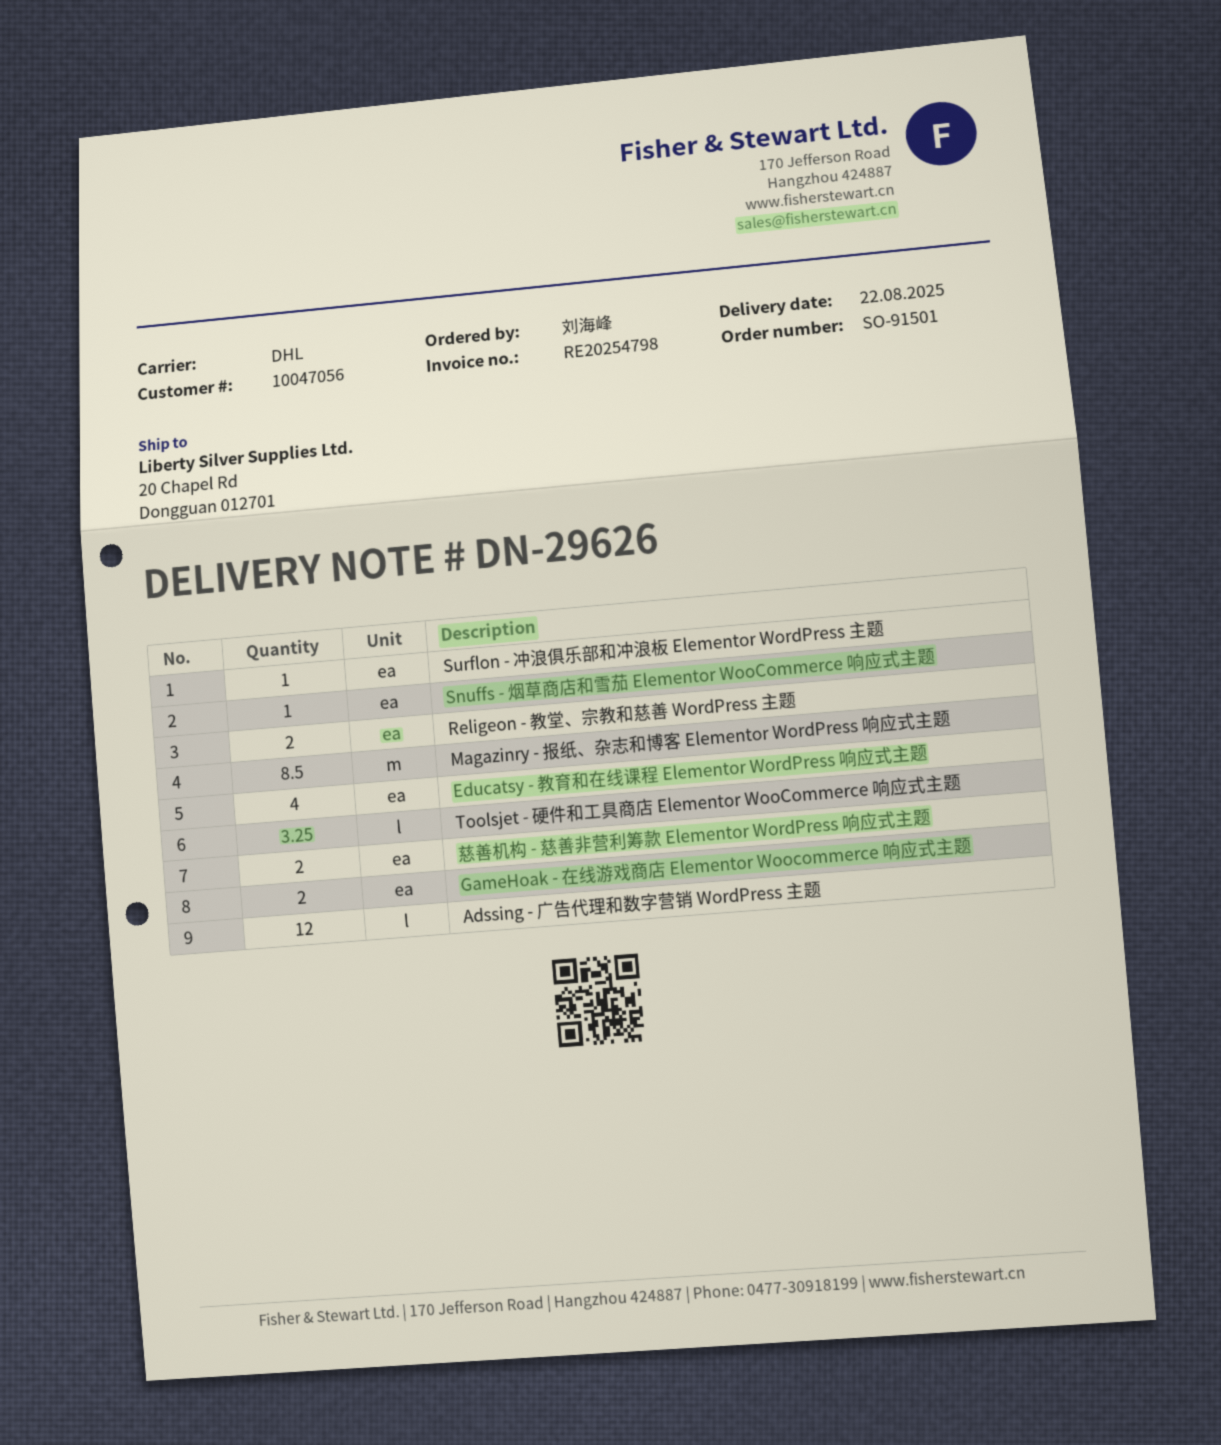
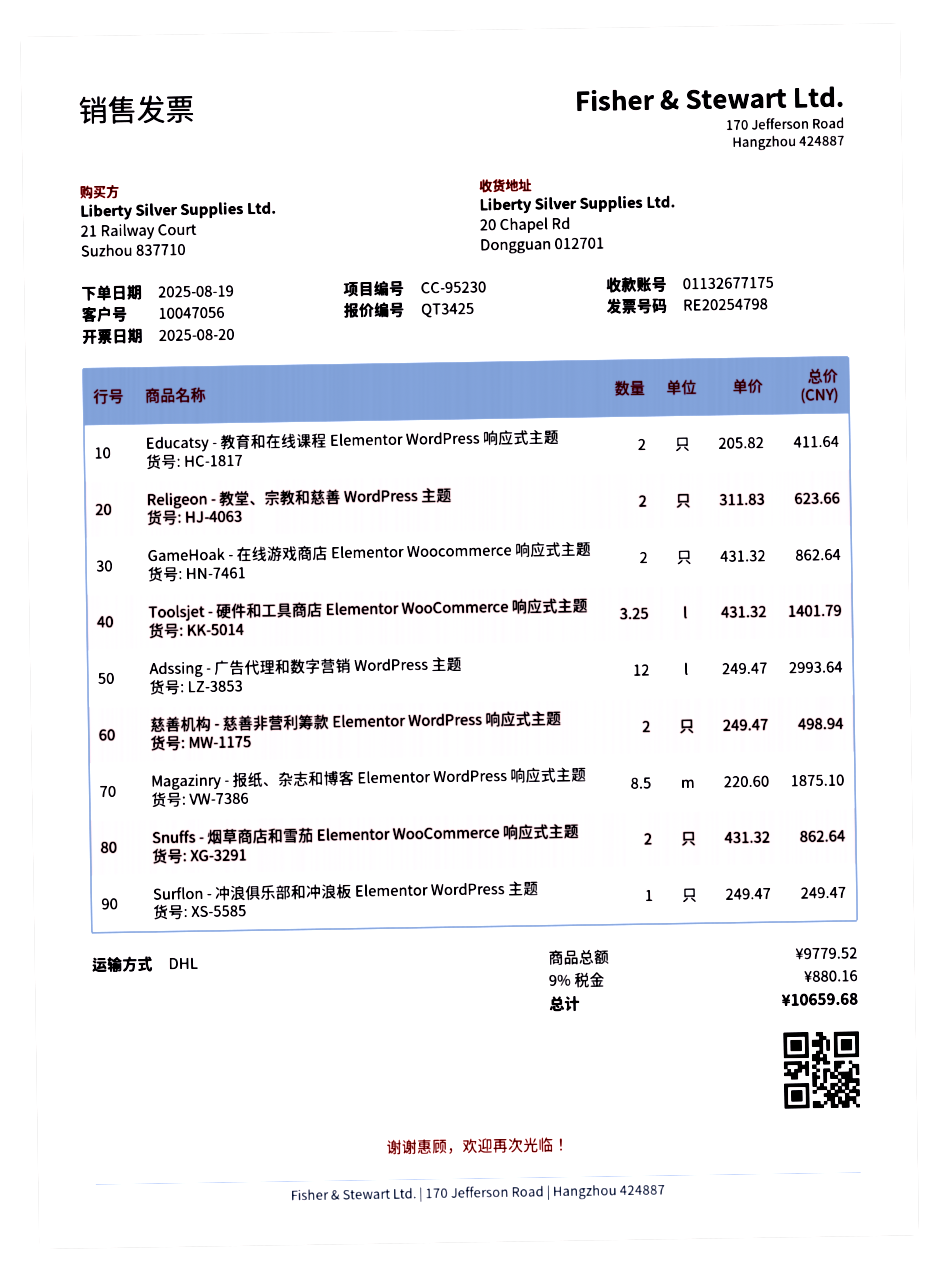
Snuffs - 烟草商店和雪茄 Elementor WooCommerce 响应式主题: 1 -> 2
Educatsy - 教育和在线课程 Elementor WordPress 响应式主题: 4 -> 2

